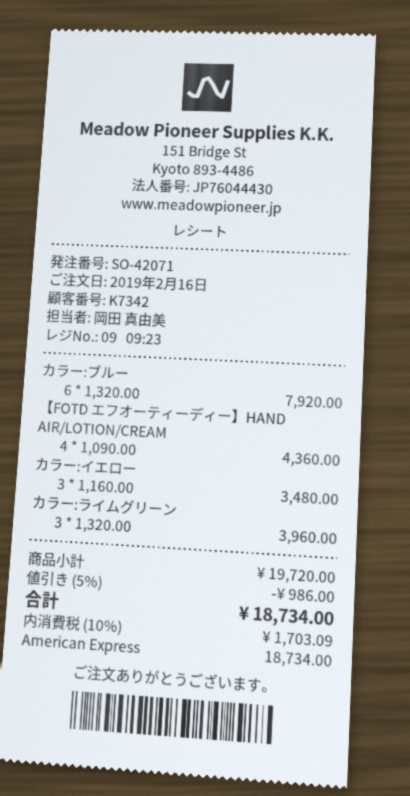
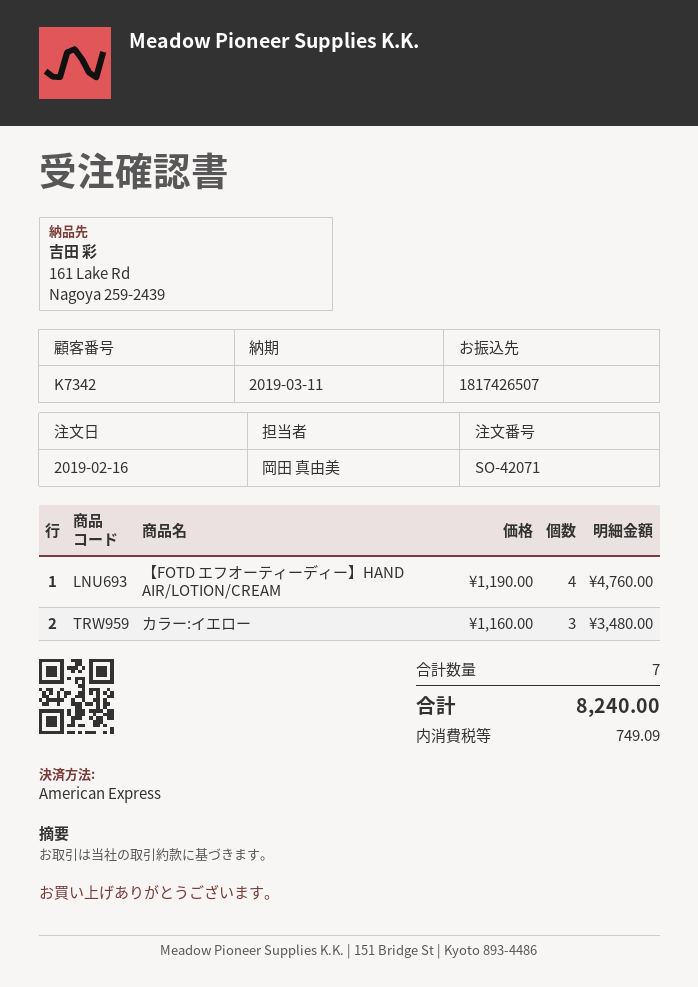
カラー:ブルー: 6 x 1320.00 = 7920.00 -> none
【FOTD エフオーティーディー】HAND AIR/LOTION/CREAM: 4 x 1090.00 = 4360.00 -> 4 x 1190.00 = 4760.00
カラー:ライムグリーン: 3 x 1320.00 = 3960.00 -> none
discount: 5% = 986.00 -> none
tax: 1703.09 -> 749.09
total: 18734.00 -> 8240.00

